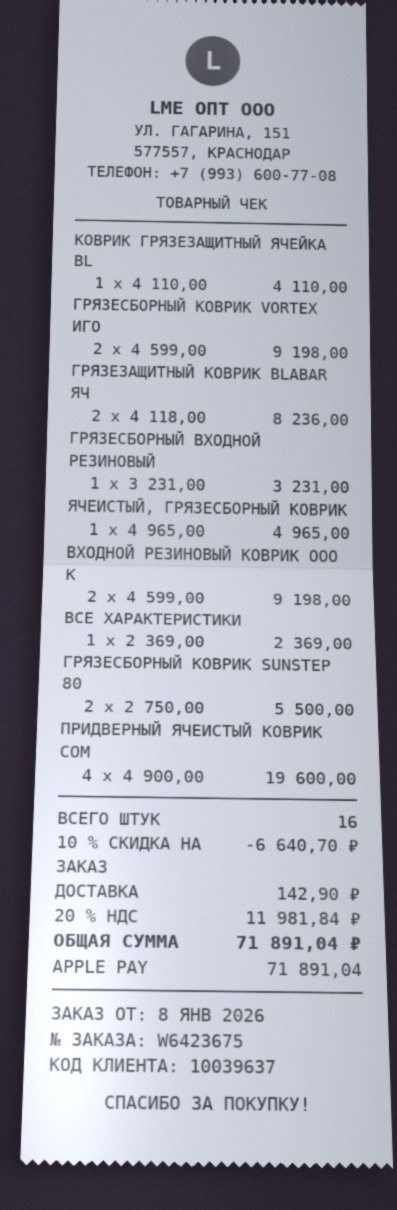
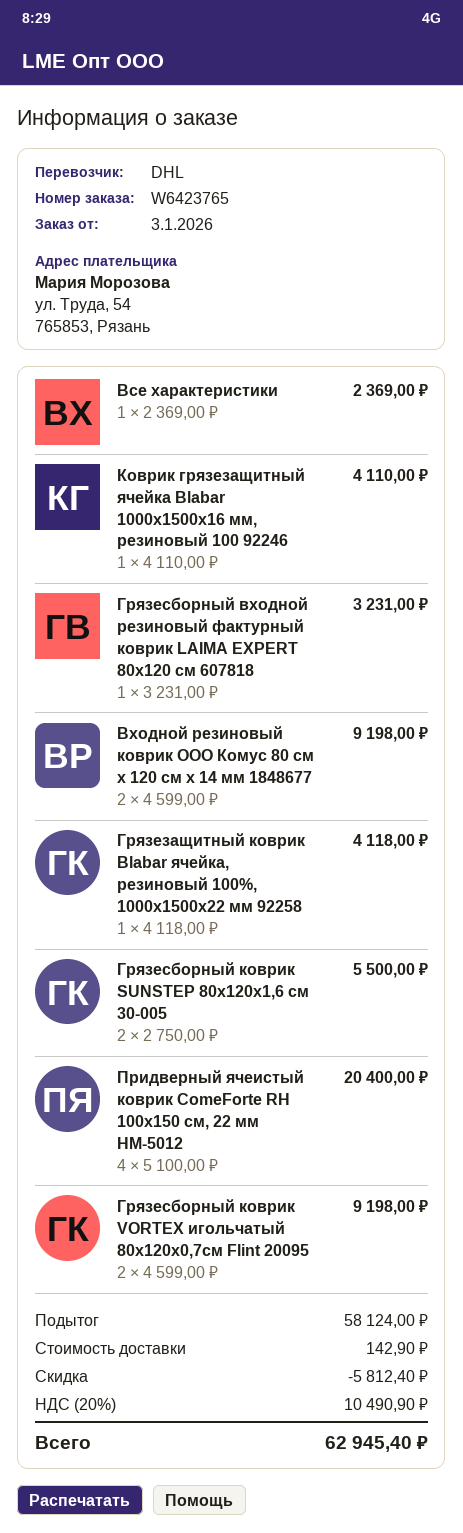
order number: W6423675 -> W6423765
order date: 2026-01-08 -> 2026-01-03
ГРЯЗЕЗАЩИТНЫЙ КОВРИК BLABAR ЯЧ: 2 x 4118.00 = 8236.00 -> 1 x 4118.00 = 4118.00
ЯЧЕИСТЫЙ, ГРЯЗЕСБОРНЫЙ КОВРИК: 1 x 4965.00 = 4965.00 -> none
ПРИДВЕРНЫЙ ЯЧЕИСТЫЙ КОВРИК COM: 4 x 4900.00 = 19600.00 -> 4 x 5100.00 = 20400.00
discount: 6640.70 -> 5812.40
tax: 20% = 11981.84 -> 20% = 10490.90
total: 71891.04 -> 62945.40

